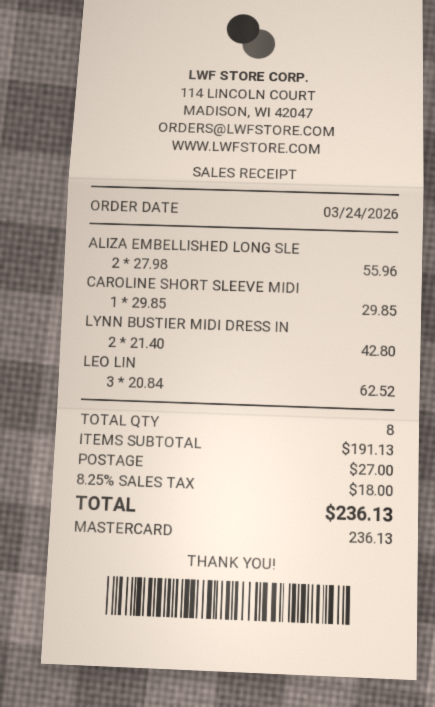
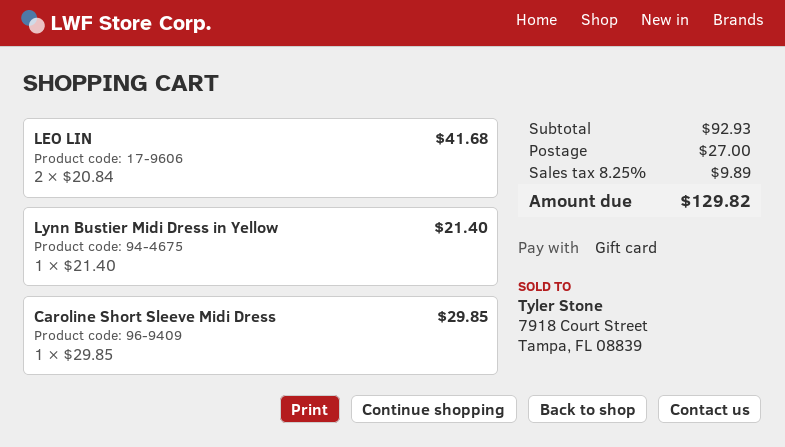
payment method: Mastercard -> gift card
ALIZA EMBELLISHED LONG SLE: 2 x 27.98 = 55.96 -> none
LYNN BUSTIER MIDI DRESS IN: 2 x 21.40 = 42.80 -> 1 x 21.40 = 21.40
LEO LIN: 3 x 20.84 = 62.52 -> 2 x 20.84 = 41.68
subtotal: 191.13 -> 92.93
tax: 8.25% = 18.00 -> 8.25% = 9.89
total: 236.13 -> 129.82

